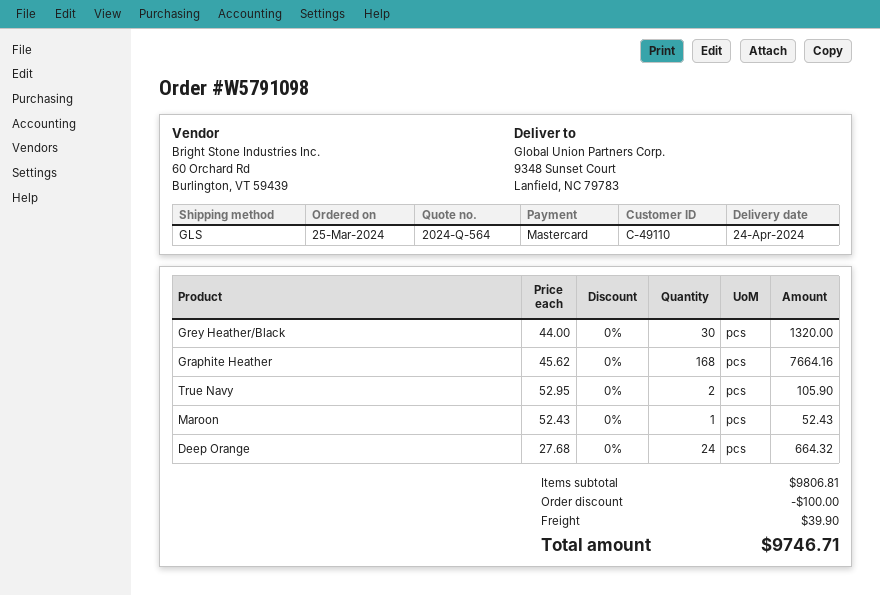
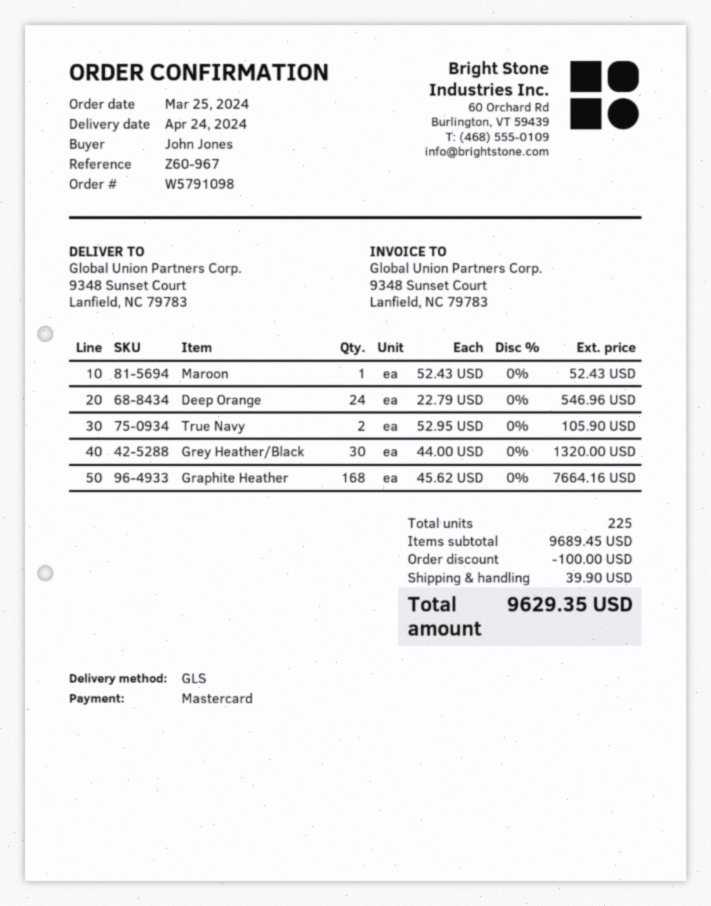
Deep Orange: 24 x 27.68 = 664.32 -> 24 x 22.79 = 546.96
subtotal: 9806.81 -> 9689.45
total: 9746.71 -> 9629.35

